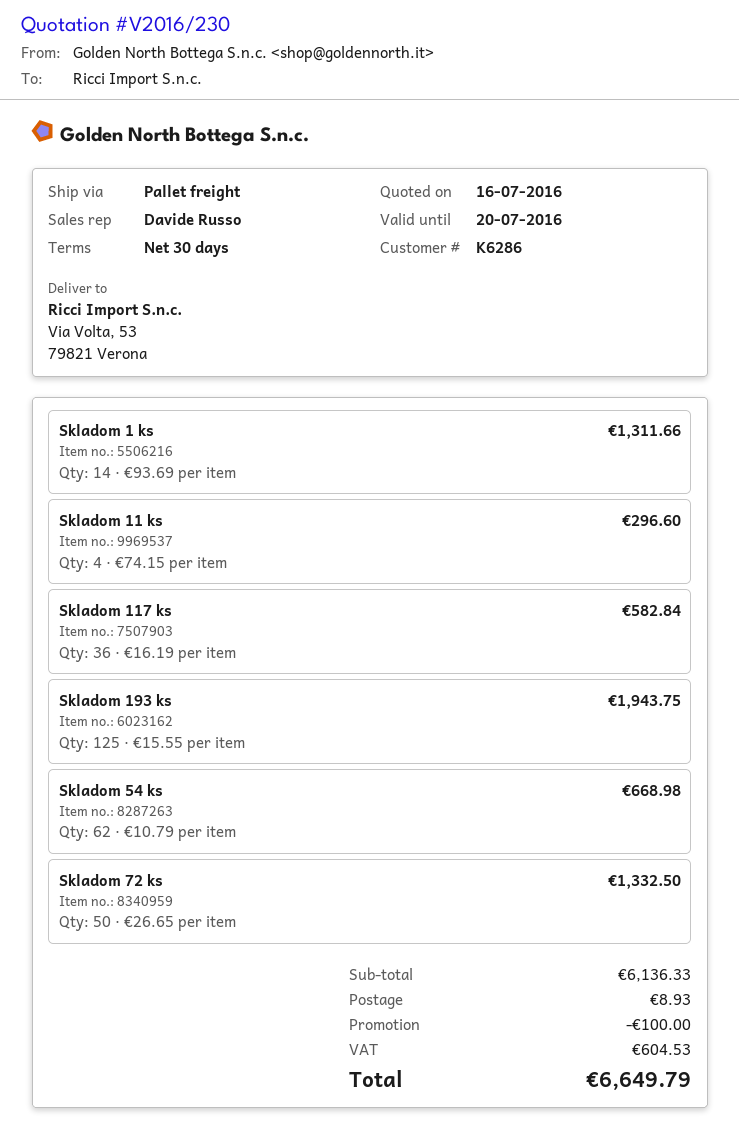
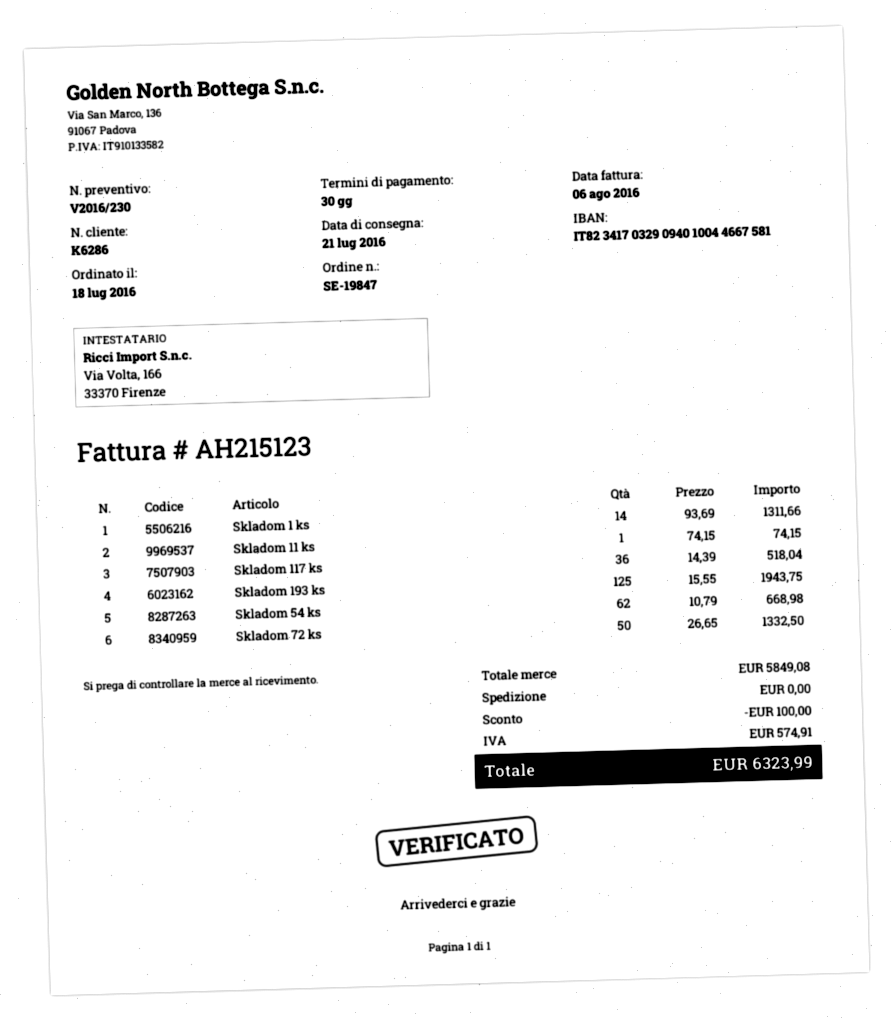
Skladom 11 ks: 4 x 74.15 = 296.60 -> 1 x 74.15 = 74.15
Skladom 117 ks: 36 x 16.19 = 582.84 -> 36 x 14.39 = 518.04
subtotal: 6136.33 -> 5849.08
shipping: 8.93 -> 0.00
tax: 604.53 -> 574.91
total: 6649.79 -> 6323.99

